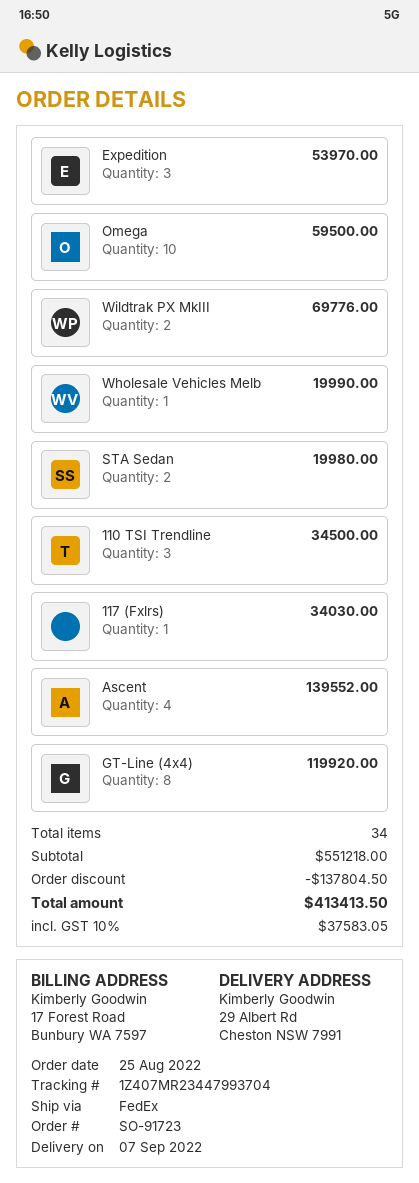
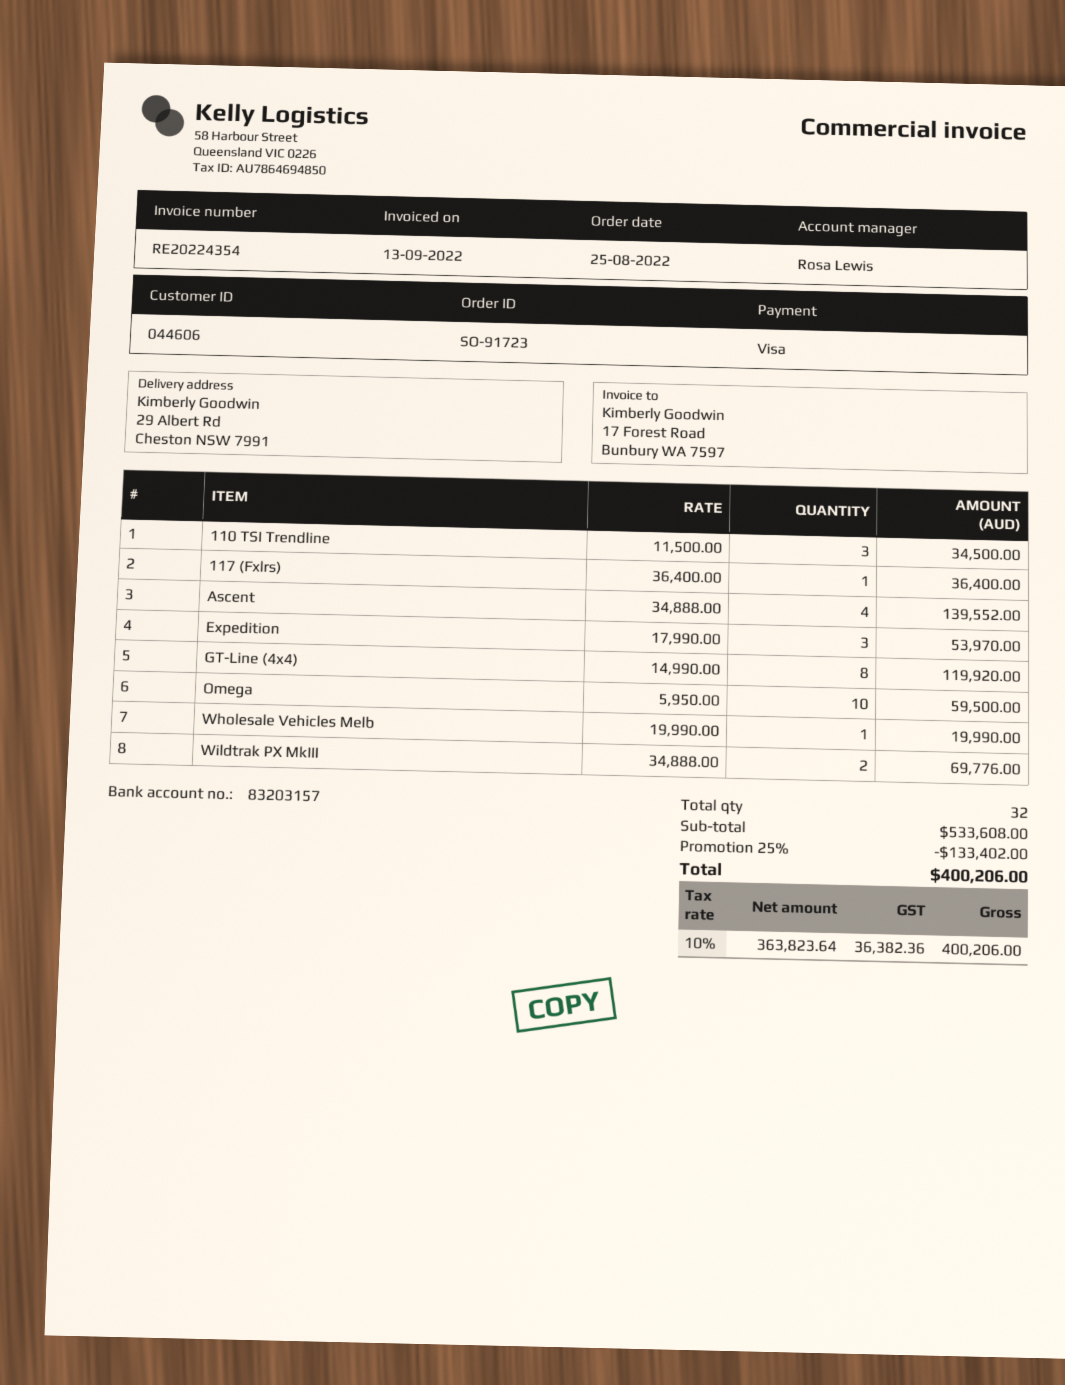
STA Sedan: 2 for 19980.00 -> none
117 (Fxlrs): 1 for 34030.00 -> 1 for 36400.00
total quantity: 34 -> 32
subtotal: 551218.00 -> 533608.00
discount: 137804.50 -> 133402.00
tax: 10% = 37583.05 -> 10% = 36382.36
total: 413413.50 -> 400206.00

